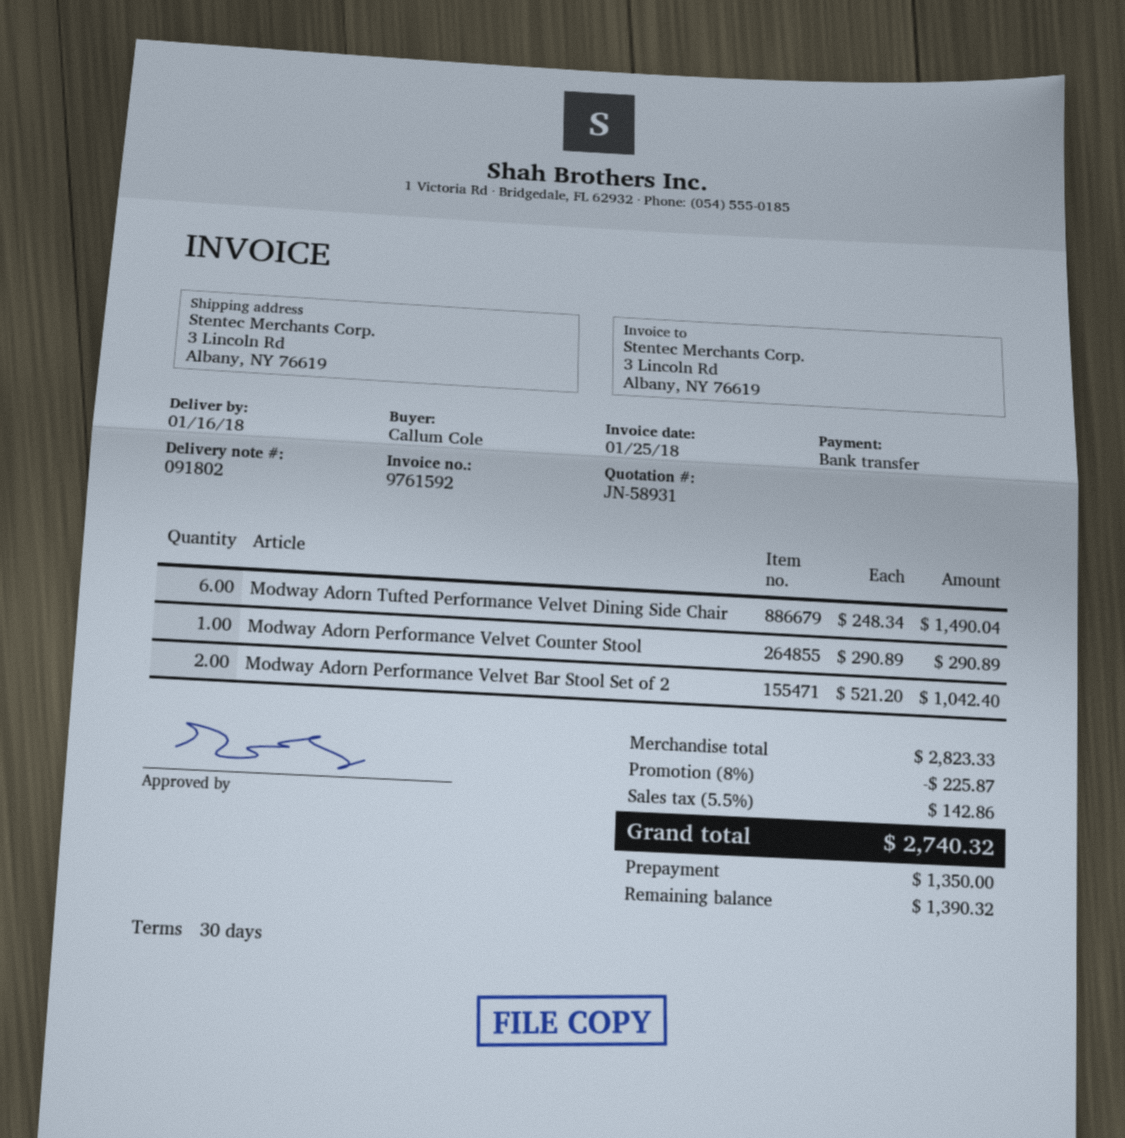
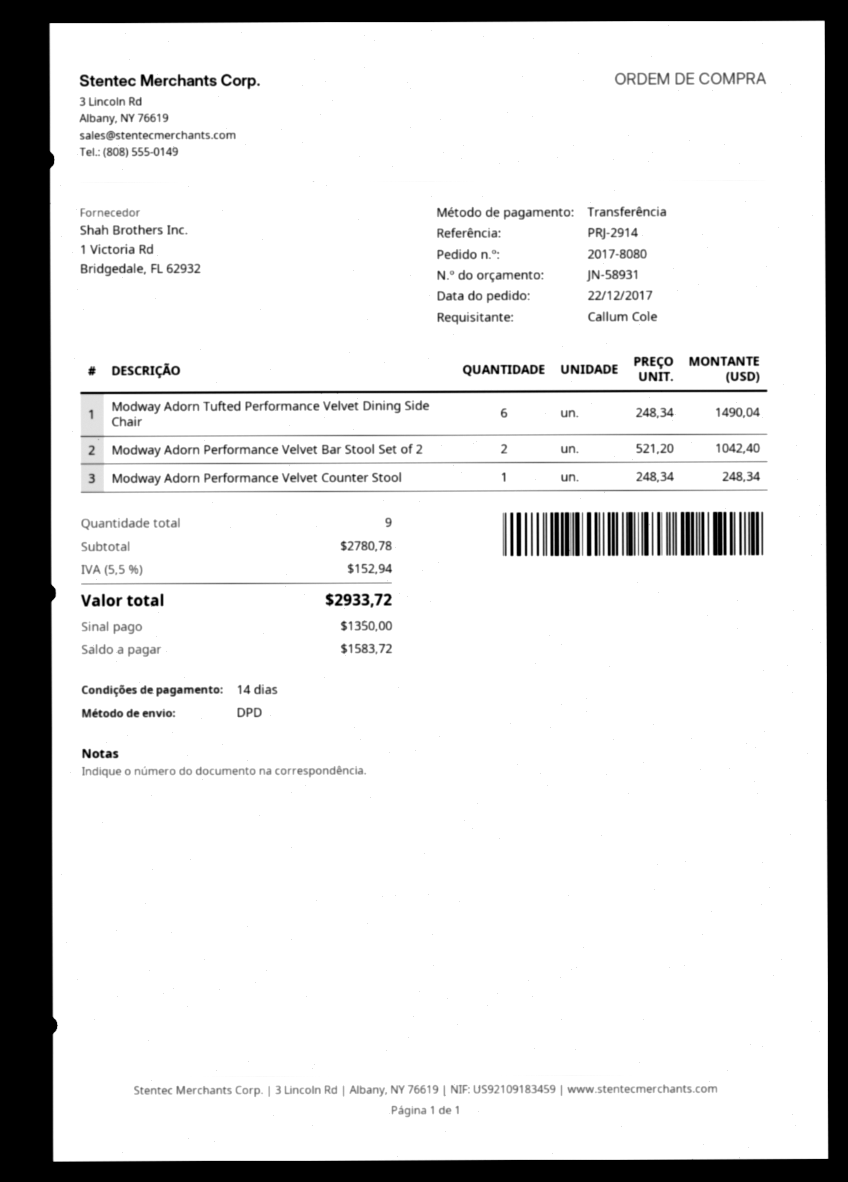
payment terms: 30 days -> 14 days
Modway Adorn Performance Velvet Counter Stool: 1 x 290.89 = 290.89 -> 1 x 248.34 = 248.34
subtotal: 2823.33 -> 2780.78
discount: 8% = 225.87 -> none
tax: 5.5% = 142.86 -> 5.5% = 152.94
total: 2740.32 -> 2933.72
balance: 1390.32 -> 1583.72

